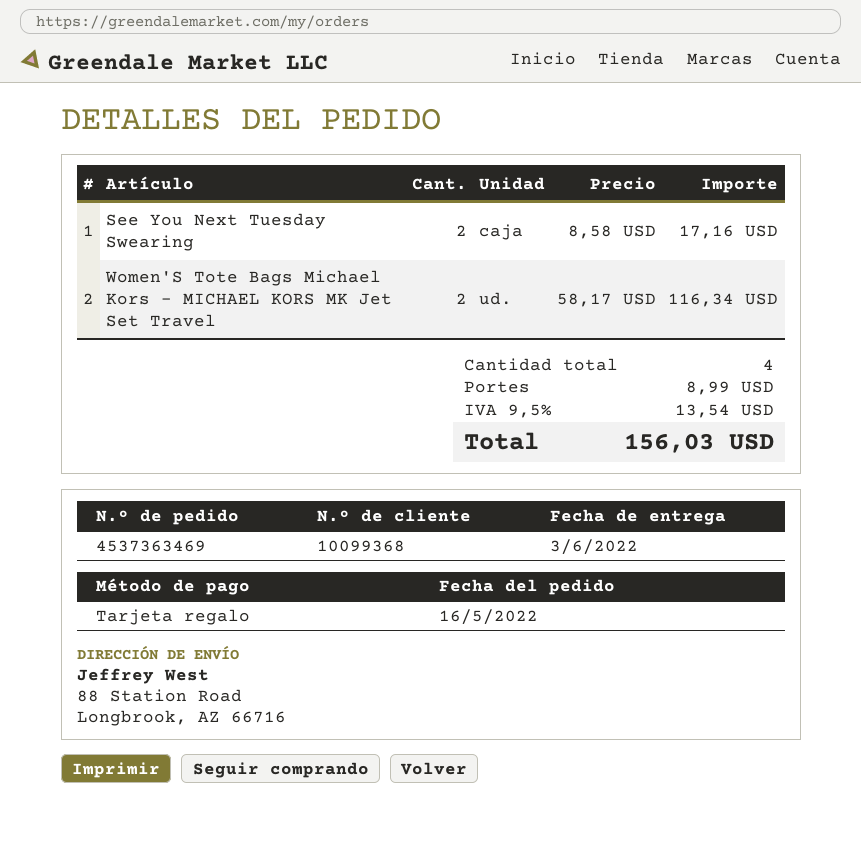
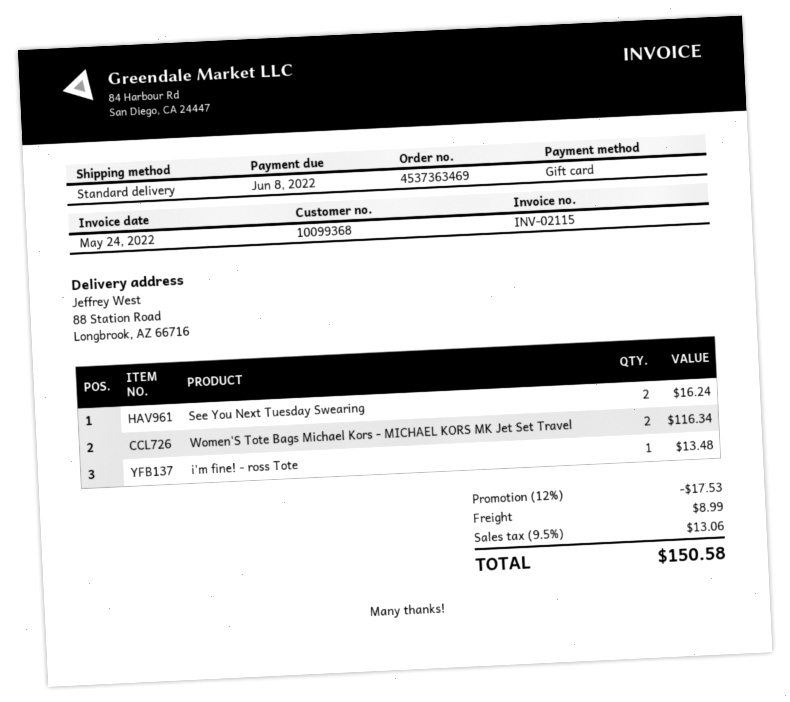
See You Next Tuesday Swearing: 2 for 17.16 -> 2 for 16.24
i'm fine! - ross Tote: none -> 1 for 13.48
discount: none -> 12% = 17.53
tax: 9.5% = 13.54 -> 9.5% = 13.06
total: 156.03 -> 150.58

